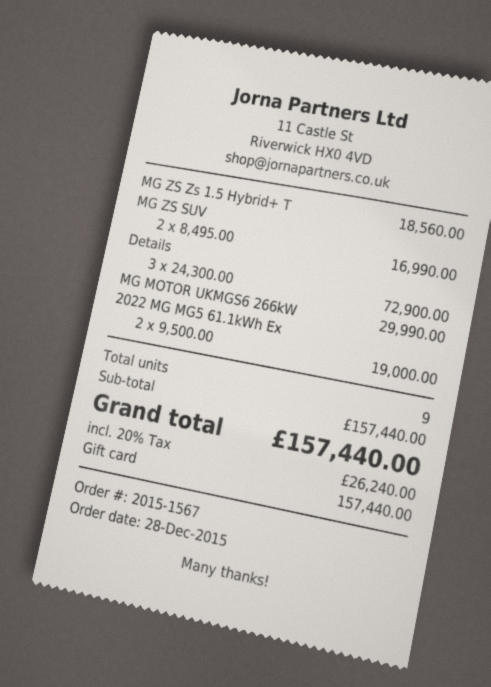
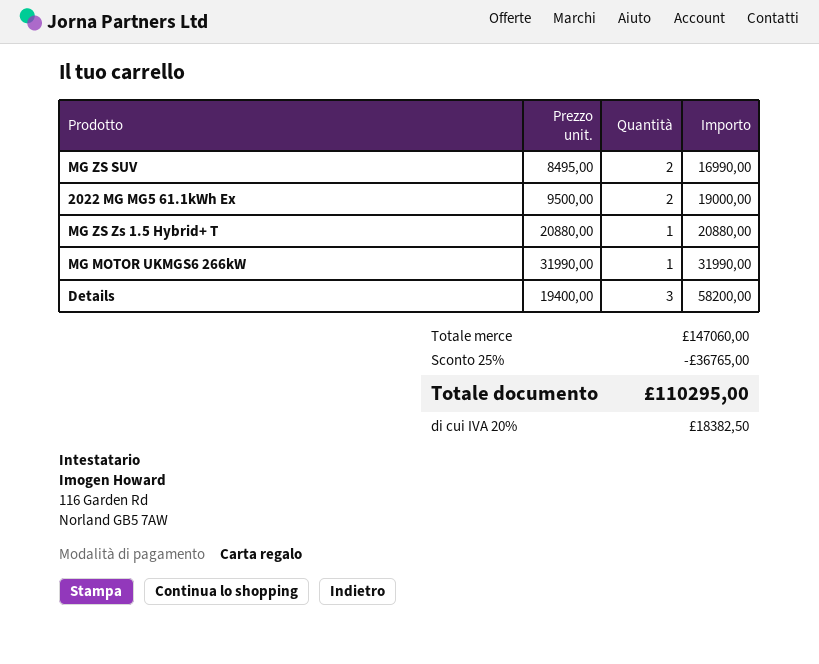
MG ZS Zs 1.5 Hybrid+ T: 1 x 18560.00 = 18560.00 -> 1 x 20880.00 = 20880.00
Details: 3 x 24300.00 = 72900.00 -> 3 x 19400.00 = 58200.00
MG MOTOR UKMGS6 266kW: 1 x 29990.00 = 29990.00 -> 1 x 31990.00 = 31990.00
subtotal: 157440.00 -> 147060.00
discount: none -> 25% = 36765.00
tax: 20% = 26240.00 -> 20% = 18382.50
total: 157440.00 -> 110295.00

